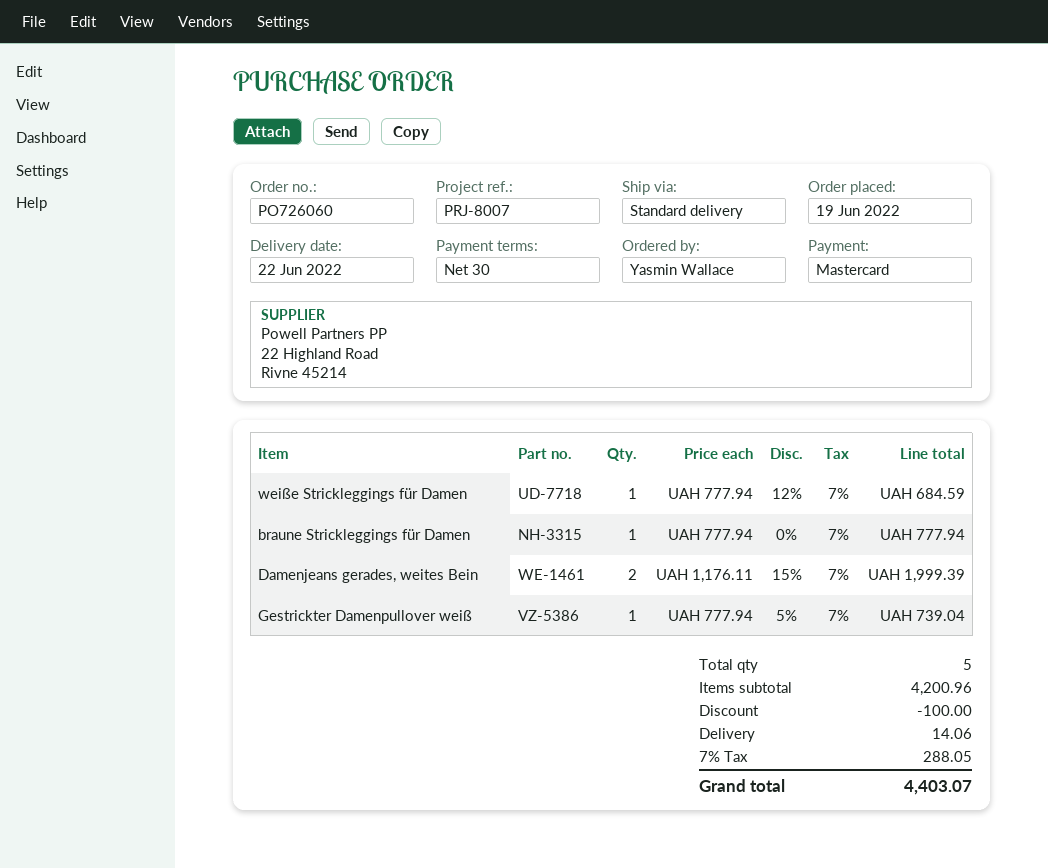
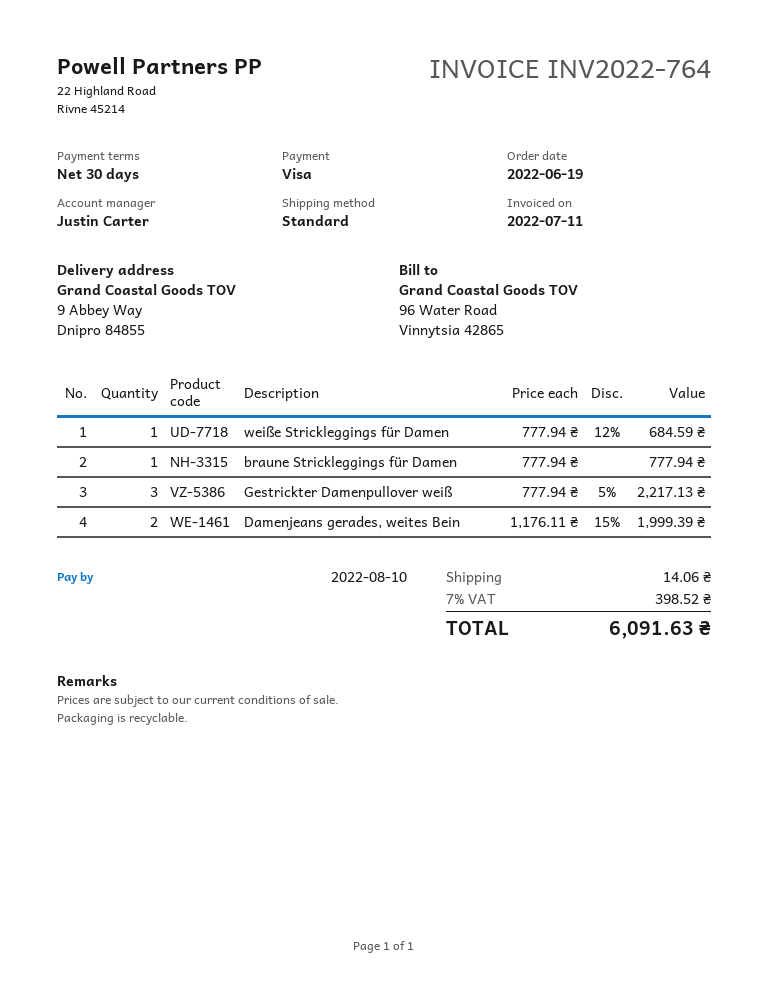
payment method: Mastercard -> Visa
Gestrickter Damenpullover weiß: 1 x 777.94 - 5% = 739.04 -> 3 x 777.94 - 5% = 2217.13
discount: 100.00 -> none
tax: 7% = 288.05 -> 7% = 398.52
total: 4403.07 -> 6091.63

